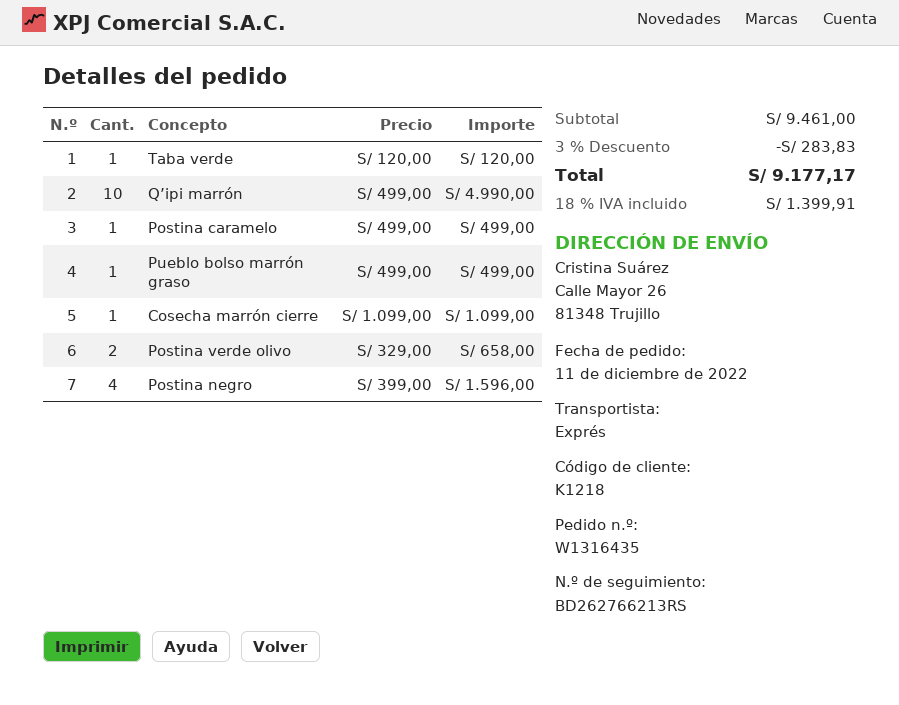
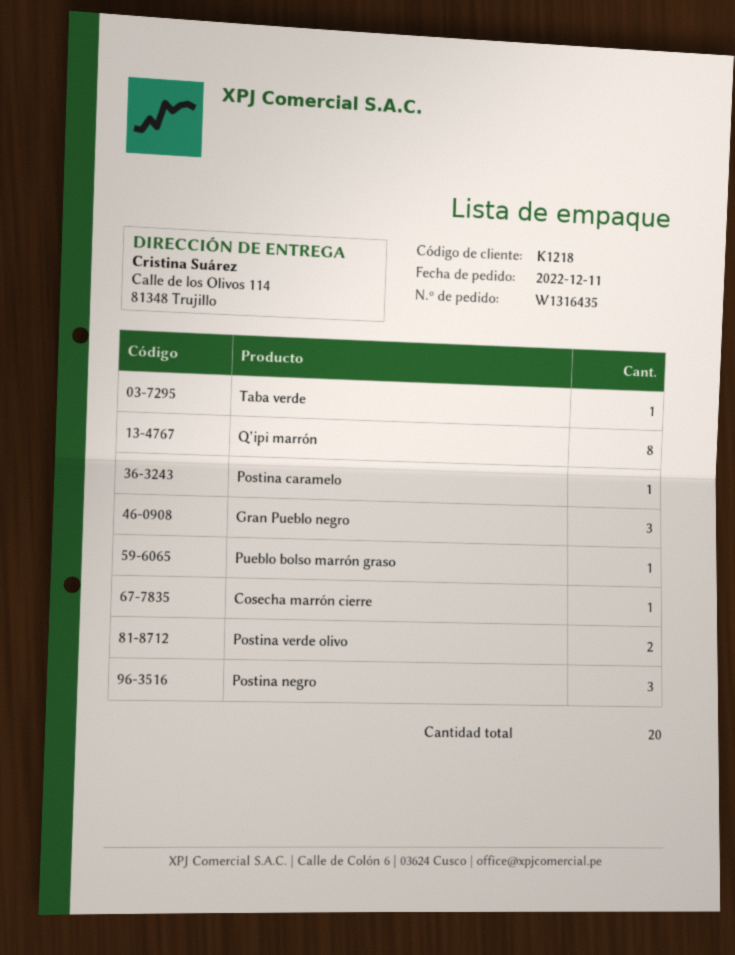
ship to: Calle Mayor 26, 81348 Trujillo -> Calle de los Olivos 114, 81348 Trujillo
Q’ipi marrón: 10 -> 8
Postina negro: 4 -> 3
Gran Pueblo negro: none -> 3

